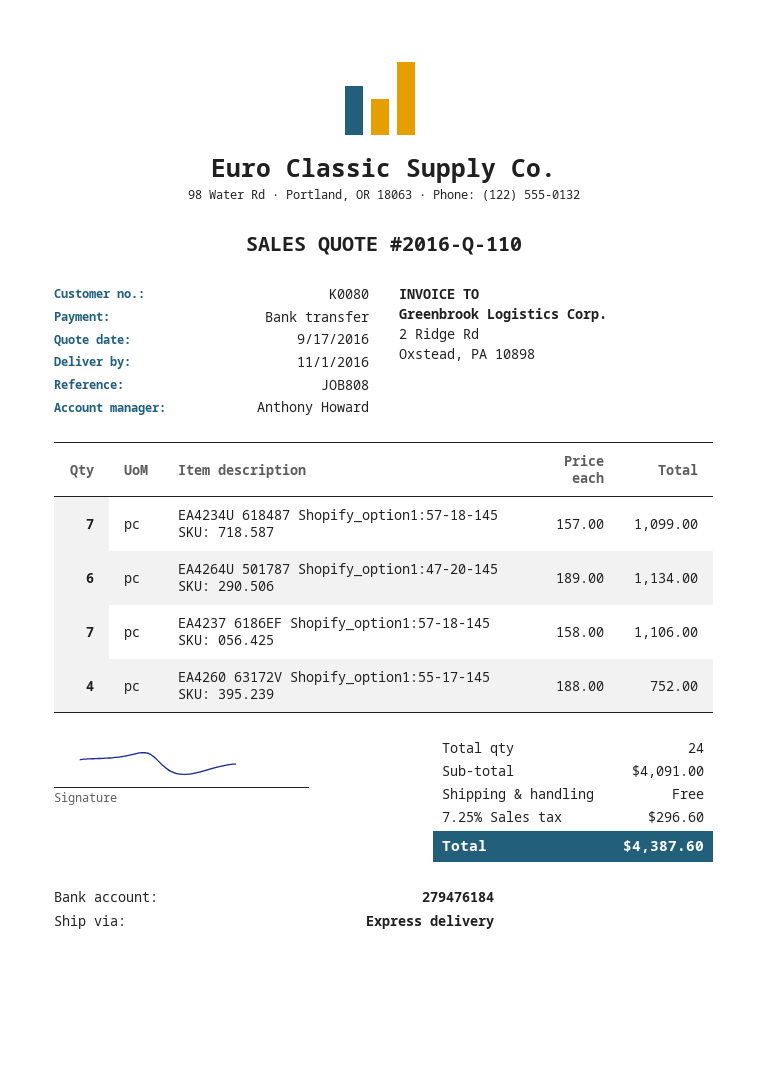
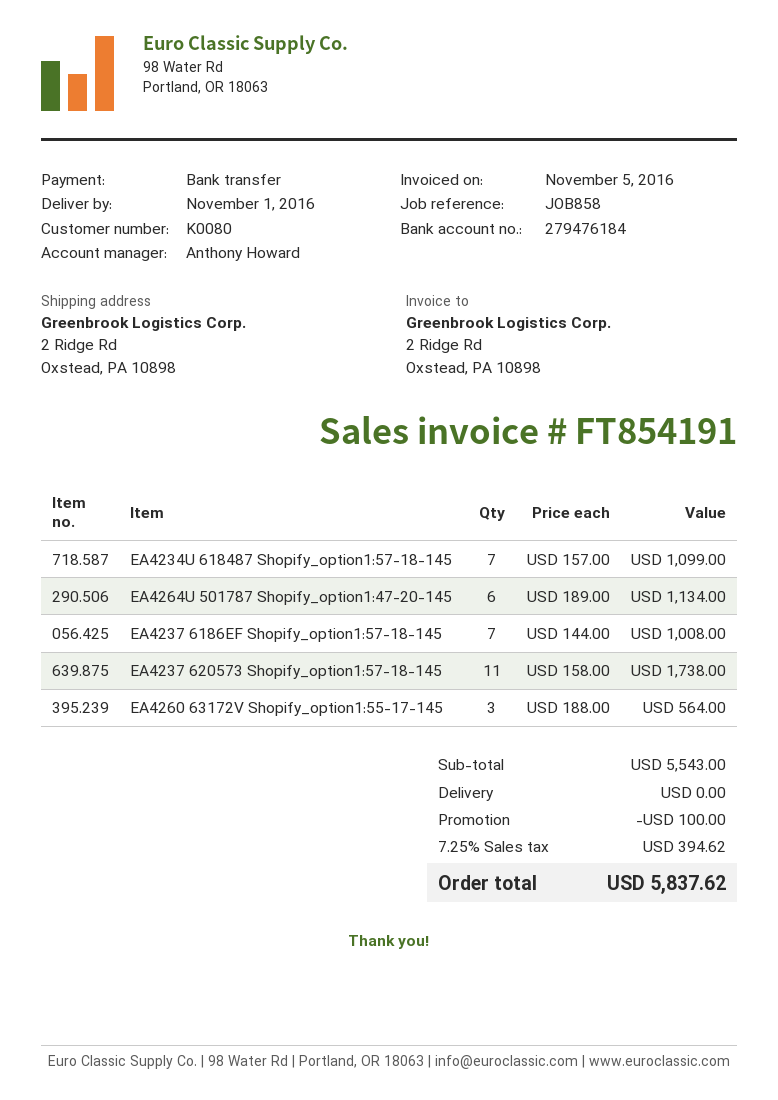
reference: JOB808 -> JOB858
EA4237 6186EF Shopify_option1:57-18-145: 7 x 158.00 = 1106.00 -> 7 x 144.00 = 1008.00
EA4260 63172V Shopify_option1:55-17-145: 4 x 188.00 = 752.00 -> 3 x 188.00 = 564.00
EA4237 620573 Shopify_option1:57-18-145: none -> 11 x 158.00 = 1738.00
subtotal: 4091.00 -> 5543.00
discount: none -> 100.00
tax: 7.25% = 296.60 -> 7.25% = 394.62
total: 4387.60 -> 5837.62

